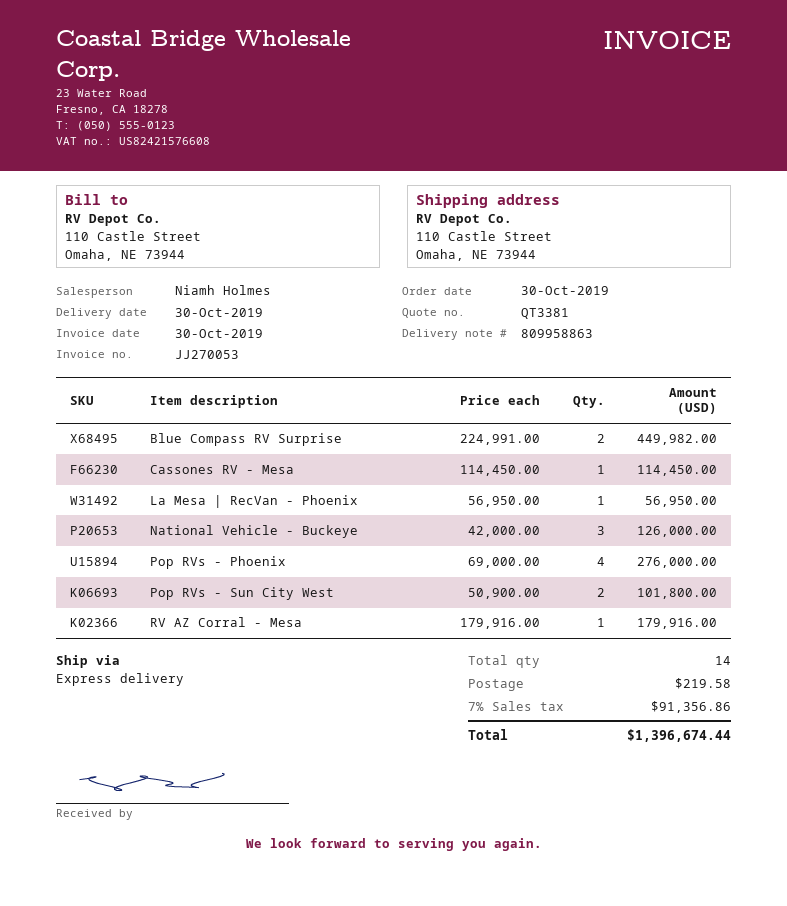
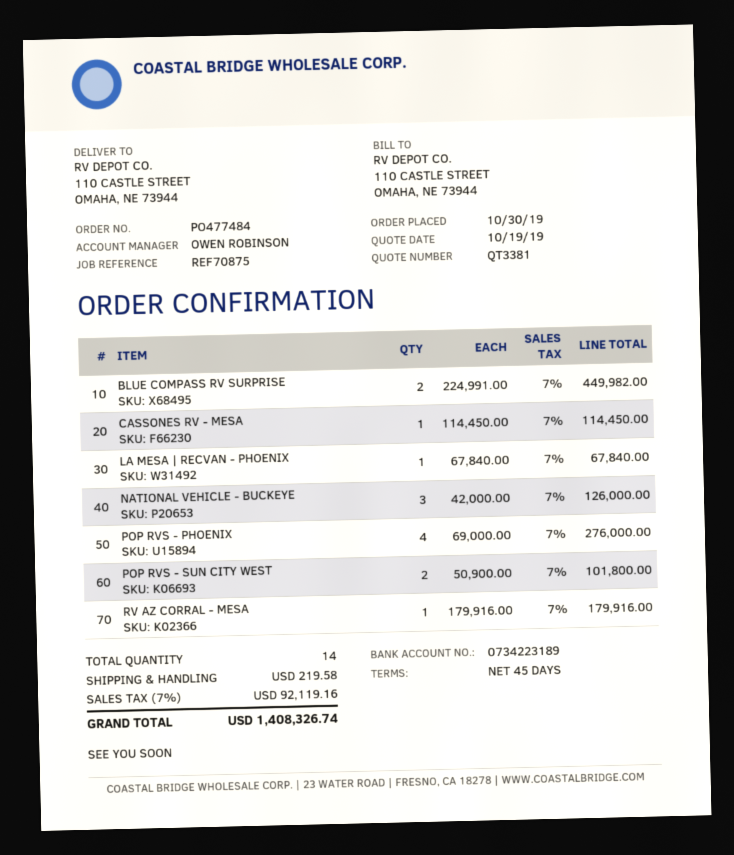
sales rep: Niamh Holmes -> OWEN ROBINSON
La Mesa | RecVan - Phoenix: 1 x 56950.00 = 56950.00 -> 1 x 67840.00 = 67840.00
tax: 7% = 91356.86 -> 7% = 92119.16
total: 1396674.44 -> 1408326.74

